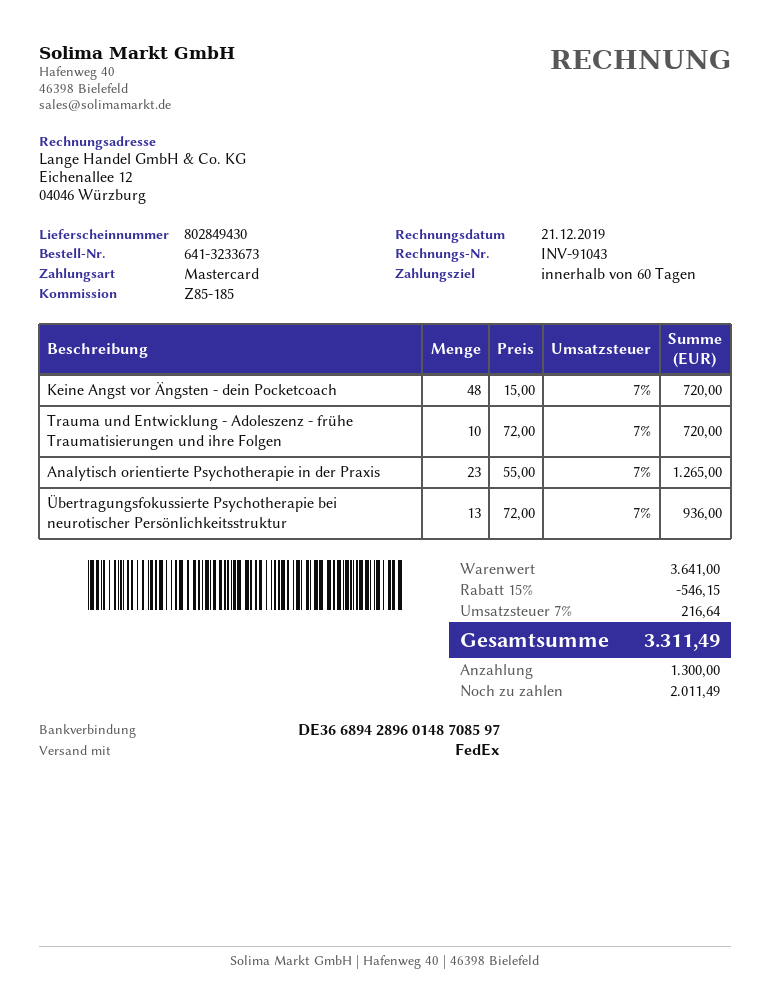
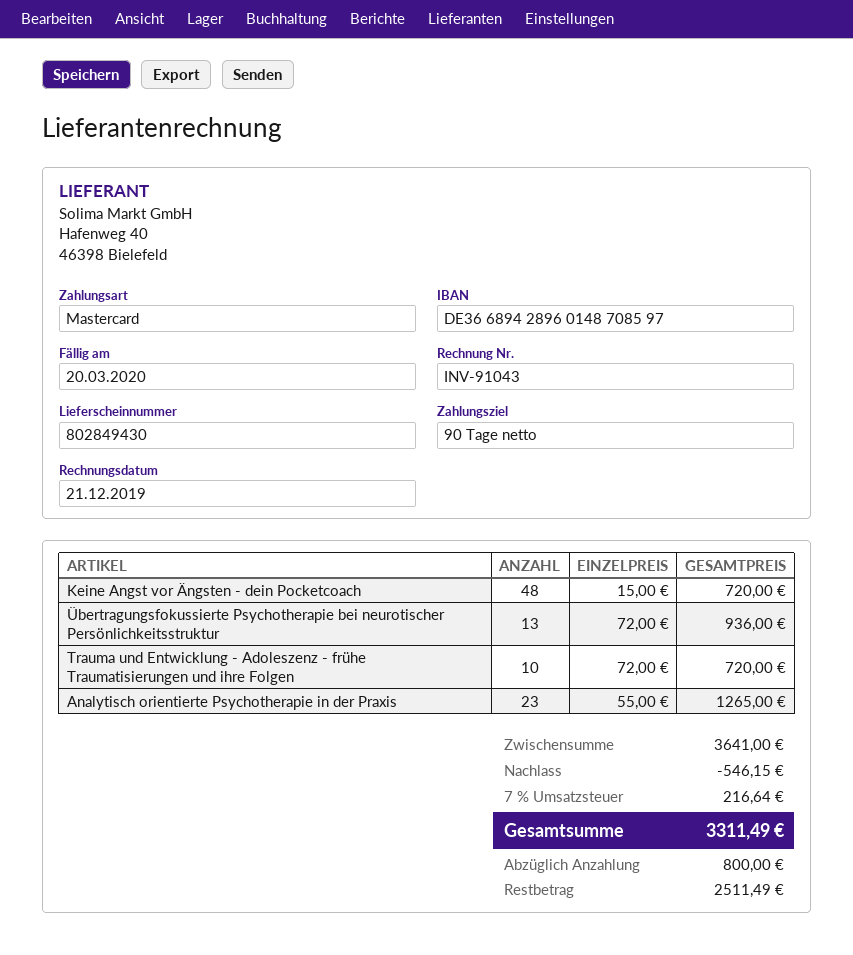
payment terms: 60 days -> 90 days
deposit: 1300.00 -> 800.00
balance: 2011.49 -> 2511.49

